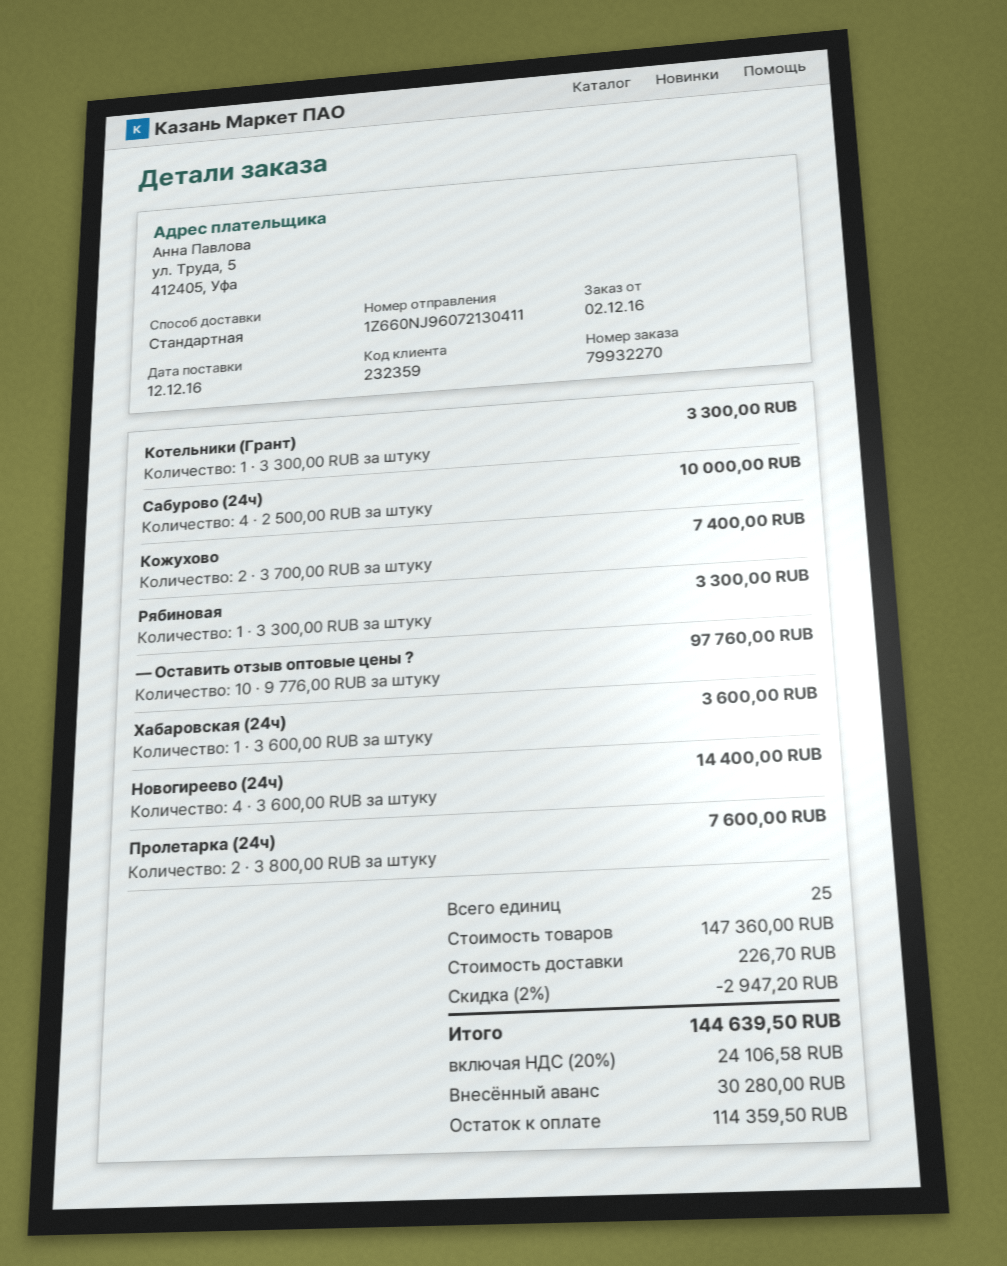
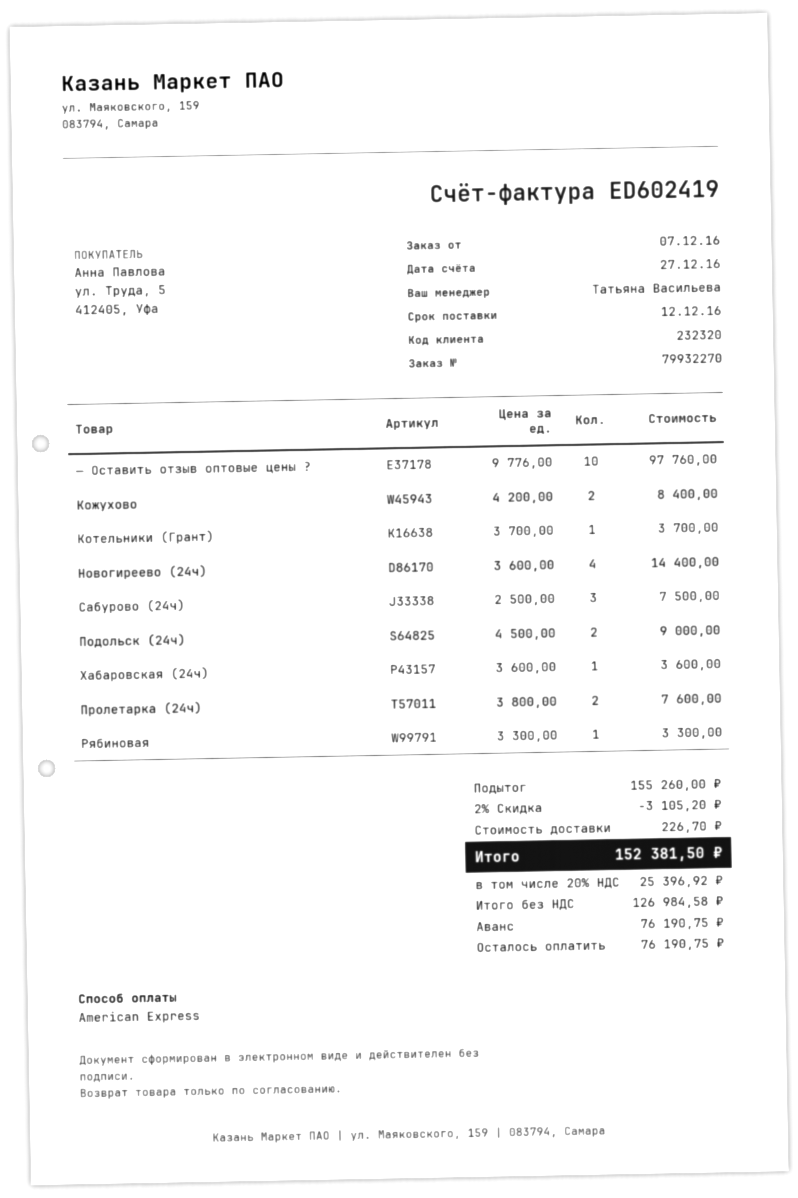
order date: 2016-12-02 -> 2016-12-07
customer number: 232359 -> 232320
Котельники (Грант): 1 x 3300.00 = 3300.00 -> 1 x 3700.00 = 3700.00
Сабурово (24ч): 4 x 2500.00 = 10000.00 -> 3 x 2500.00 = 7500.00
Кожухово: 2 x 3700.00 = 7400.00 -> 2 x 4200.00 = 8400.00
Подольск (24ч): none -> 2 x 4500.00 = 9000.00
subtotal: 147360.00 -> 155260.00
discount: 2% = 2947.20 -> 2% = 3105.20
tax: 20% = 24106.58 -> 20% = 25396.92
total: 144639.50 -> 152381.50
deposit: 30280.00 -> 76190.75
balance: 114359.50 -> 76190.75

